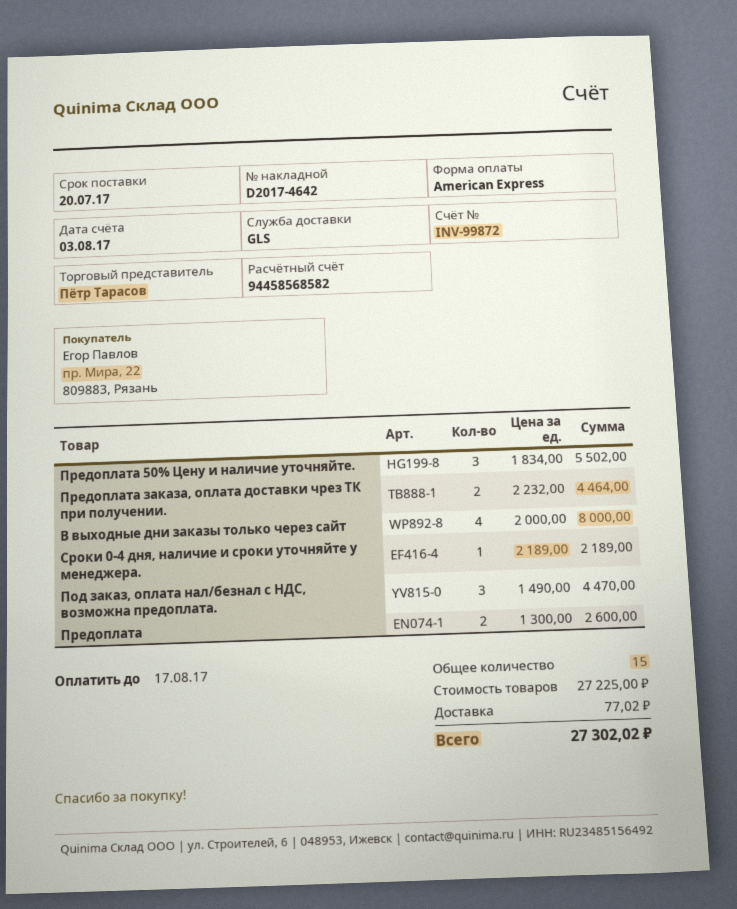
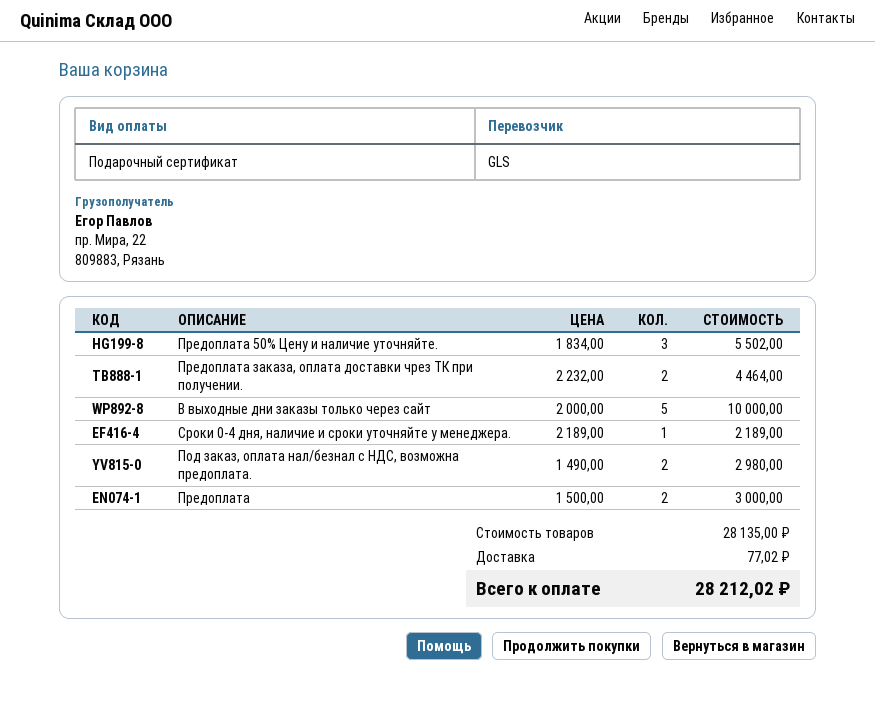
payment method: American Express -> gift card
В выходные дни заказы только через сайт: 4 x 2000.00 = 8000.00 -> 5 x 2000.00 = 10000.00
Под заказ, оплата нал/безнал с НДС, возможна предоплата.: 3 x 1490.00 = 4470.00 -> 2 x 1490.00 = 2980.00
Предоплата: 2 x 1300.00 = 2600.00 -> 2 x 1500.00 = 3000.00
subtotal: 27225.00 -> 28135.00
total: 27302.02 -> 28212.02

